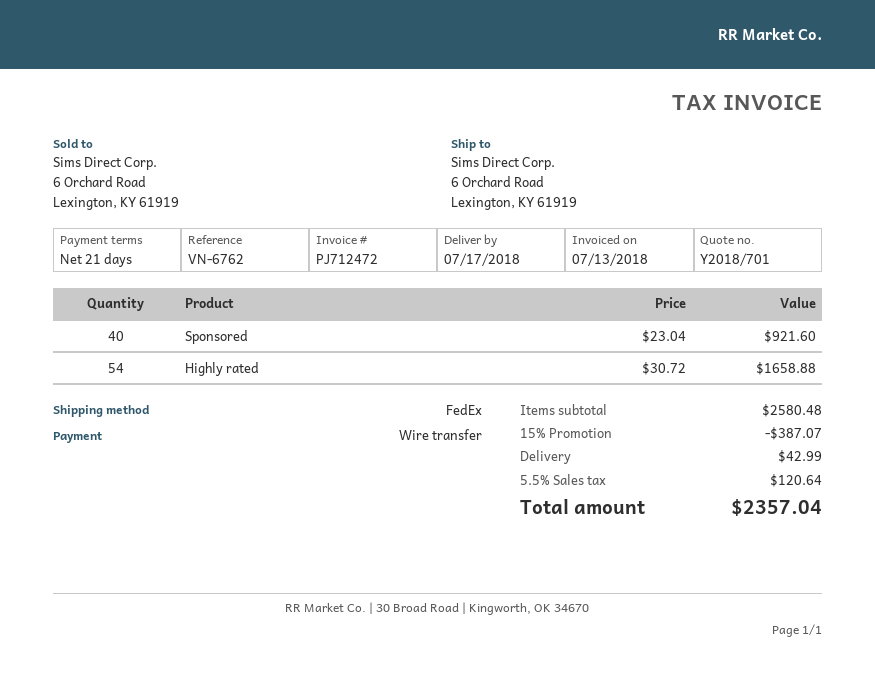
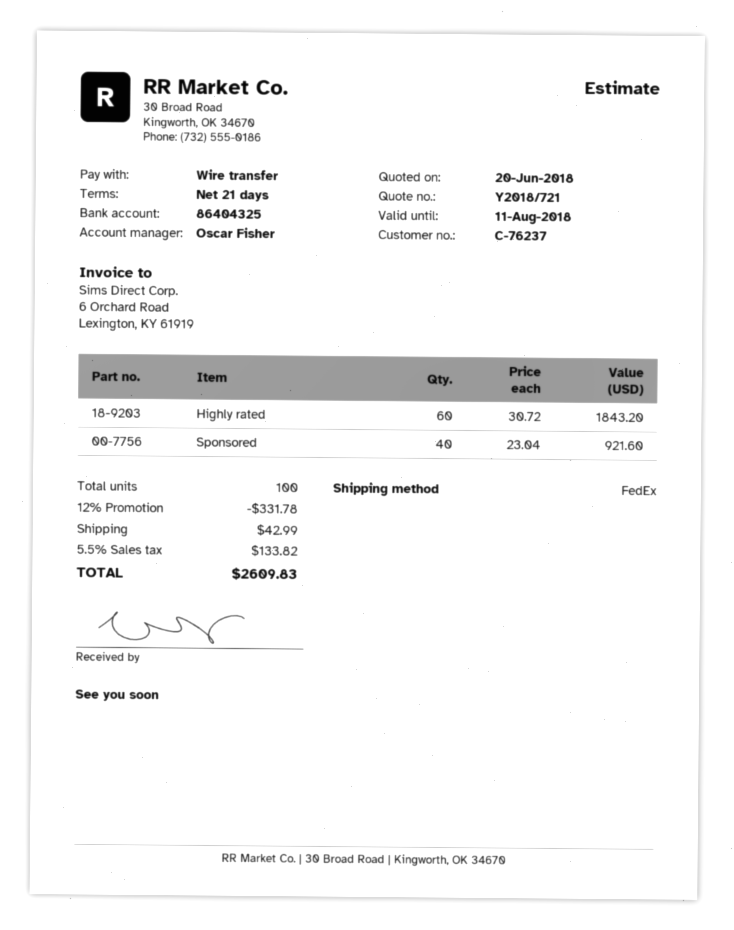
quote number: Y2018/701 -> Y2018/721
Highly rated: 54 x 30.72 = 1658.88 -> 60 x 30.72 = 1843.20
discount: 15% = 387.07 -> 12% = 331.78
tax: 5.5% = 120.64 -> 5.5% = 133.82
total: 2357.04 -> 2609.83

